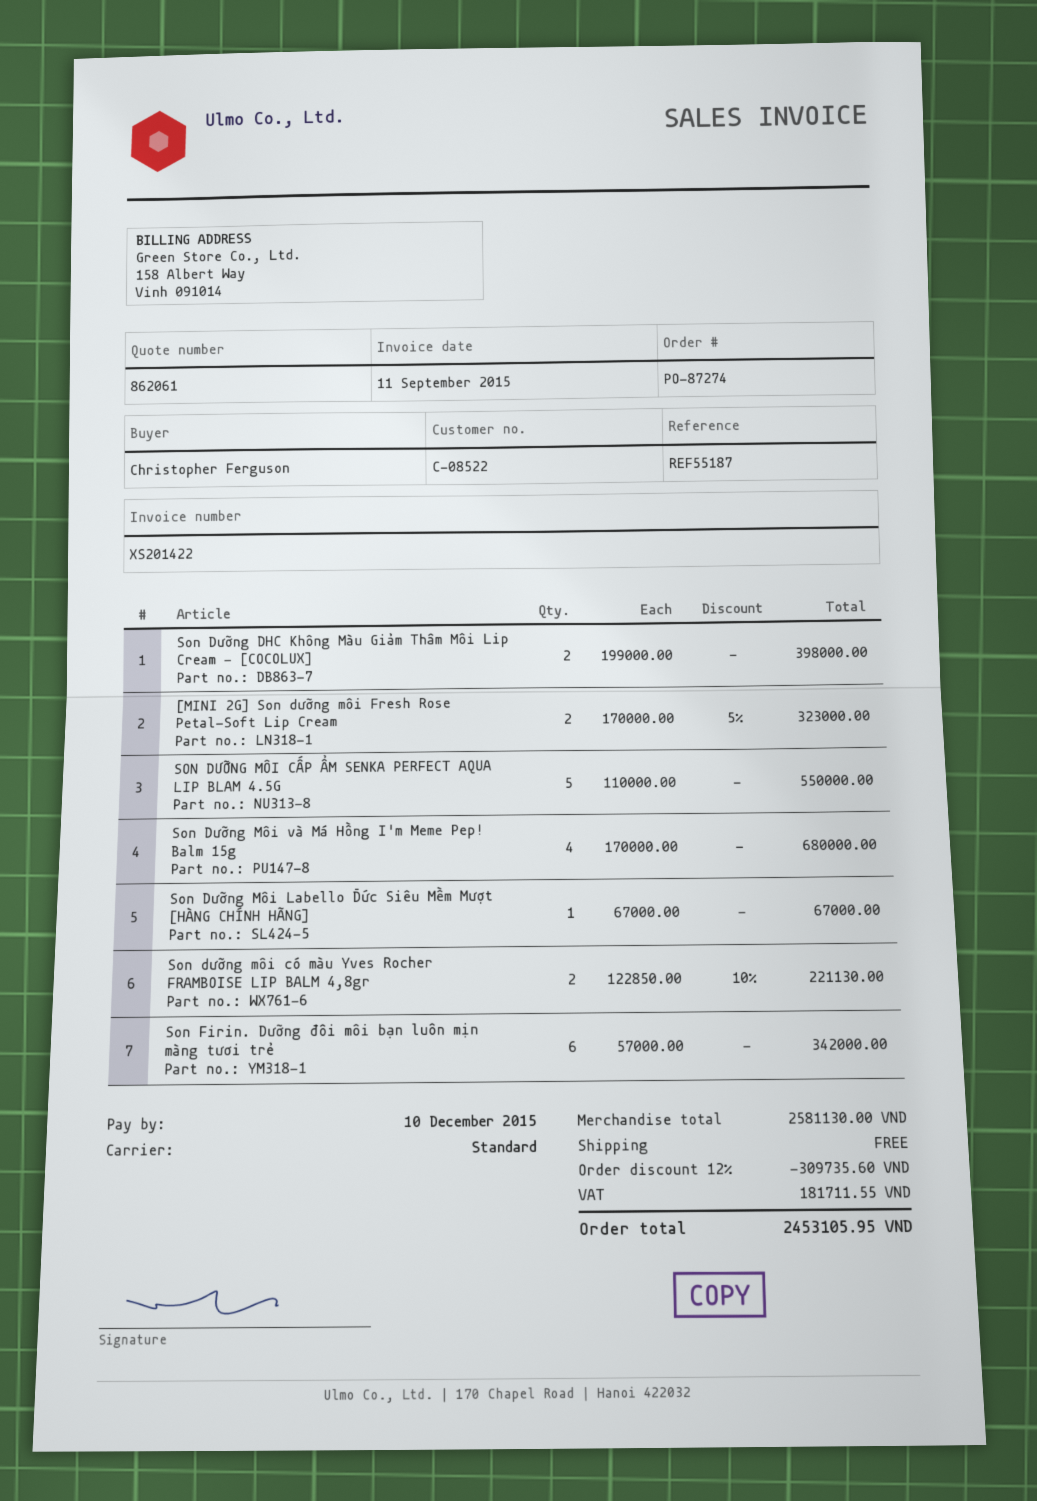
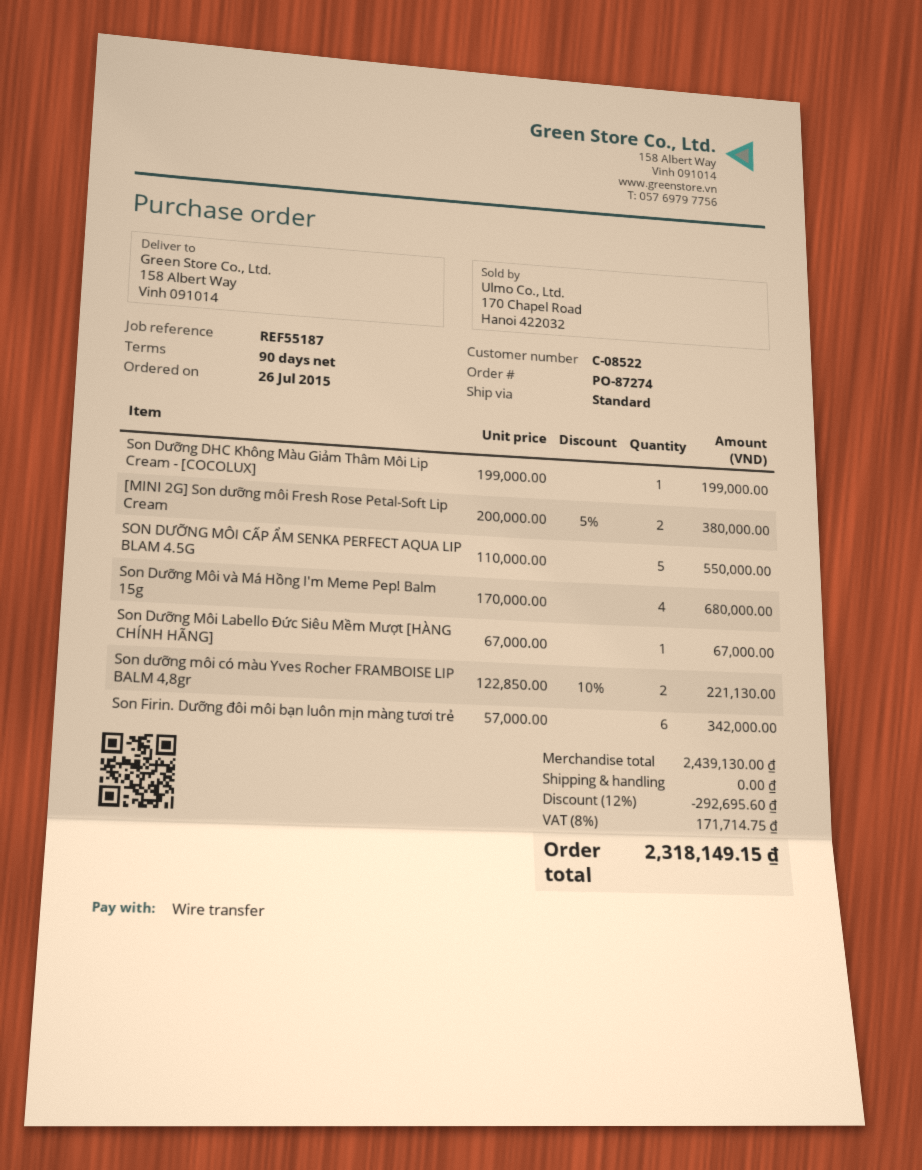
Son Dưỡng DHC Không Màu Giảm Thâm Môi Lip Cream - [COCOLUX]: 2 x 199000.00 = 398000.00 -> 1 x 199000.00 = 199000.00
[MINI 2G] Son dưỡng môi Fresh Rose Petal-Soft Lip Cream: 2 x 170000.00 - 5% = 323000.00 -> 2 x 200000.00 - 5% = 380000.00
subtotal: 2581130.00 -> 2439130.00
discount: 12% = 309735.60 -> 12% = 292695.60
tax: 181711.55 -> 171714.75
total: 2453105.95 -> 2318149.15

